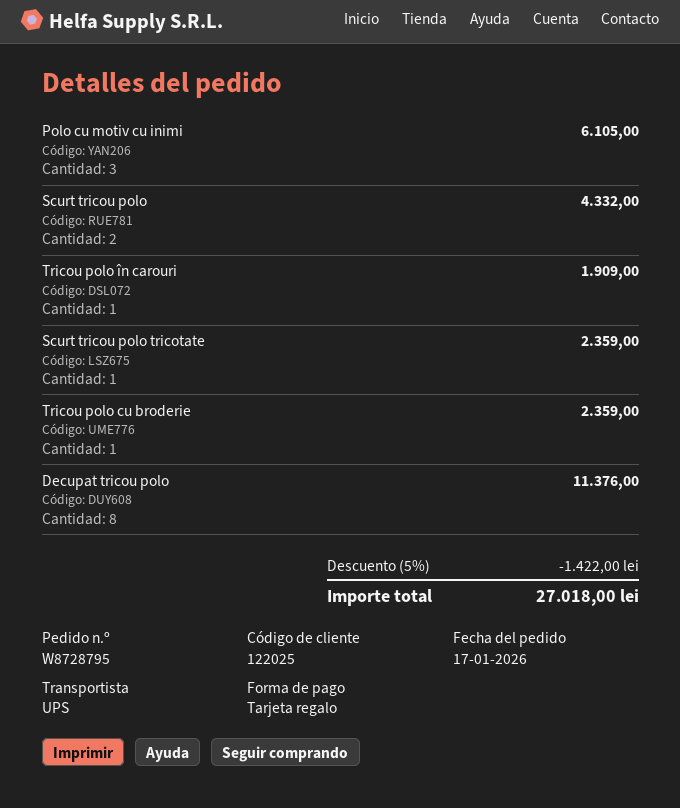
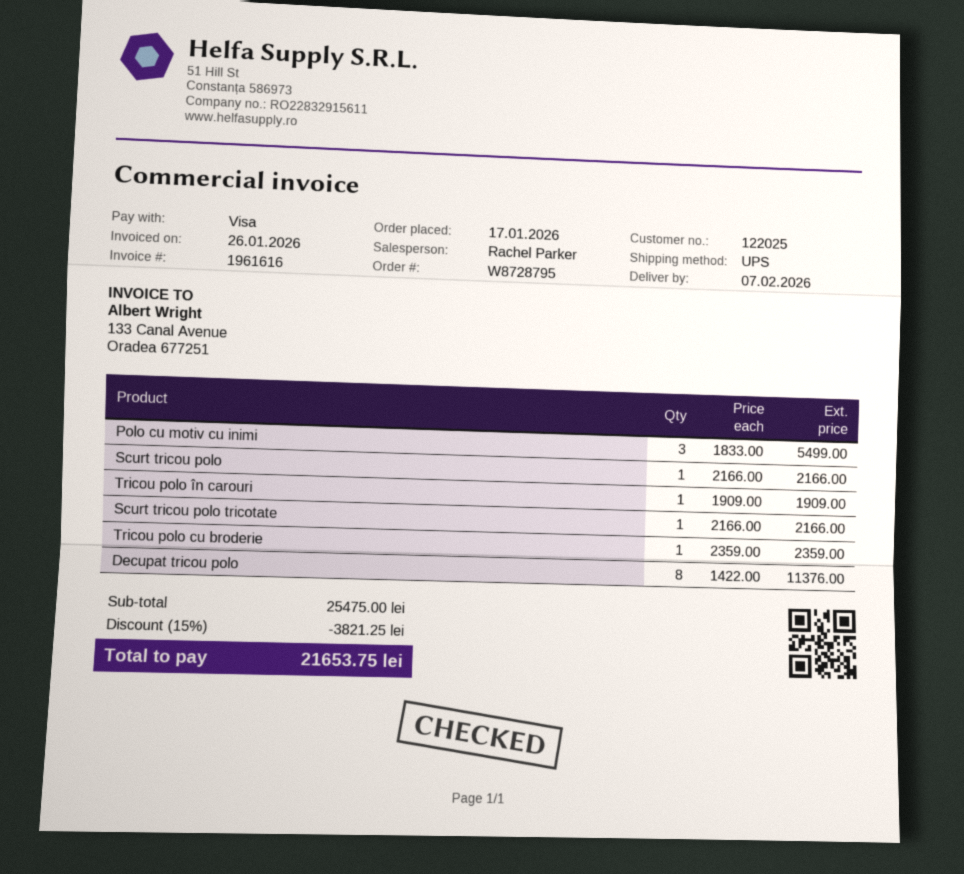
payment method: gift card -> Visa
Polo cu motiv cu inimi: 3 for 6105.00 -> 3 for 5499.00
Scurt tricou polo: 2 for 4332.00 -> 1 for 2166.00
Scurt tricou polo tricotate: 1 for 2359.00 -> 1 for 2166.00
discount: 5% = 1422.00 -> 15% = 3821.25
total: 27018.00 -> 21653.75

